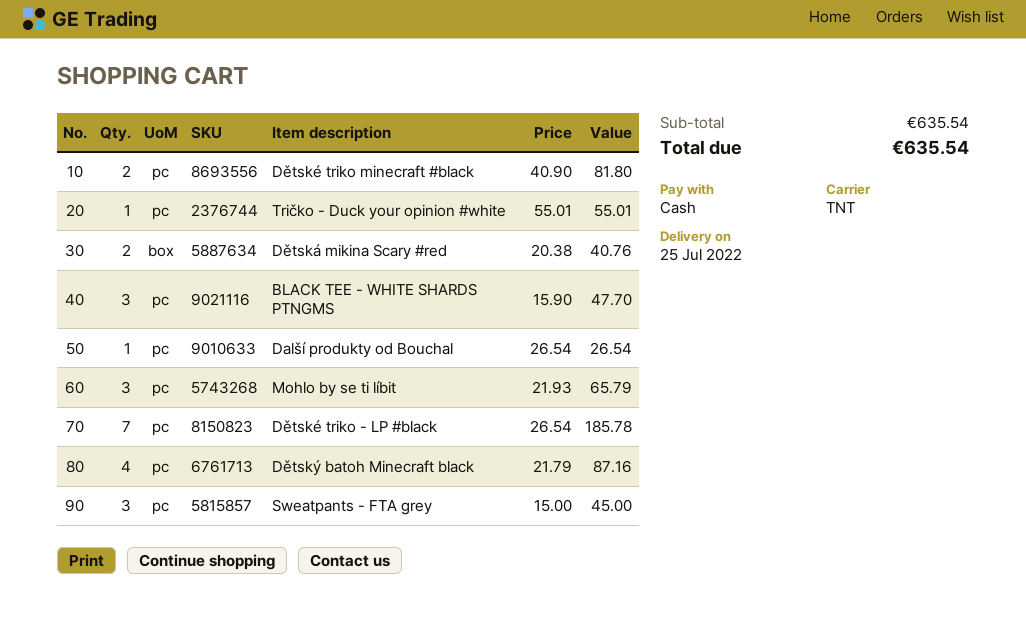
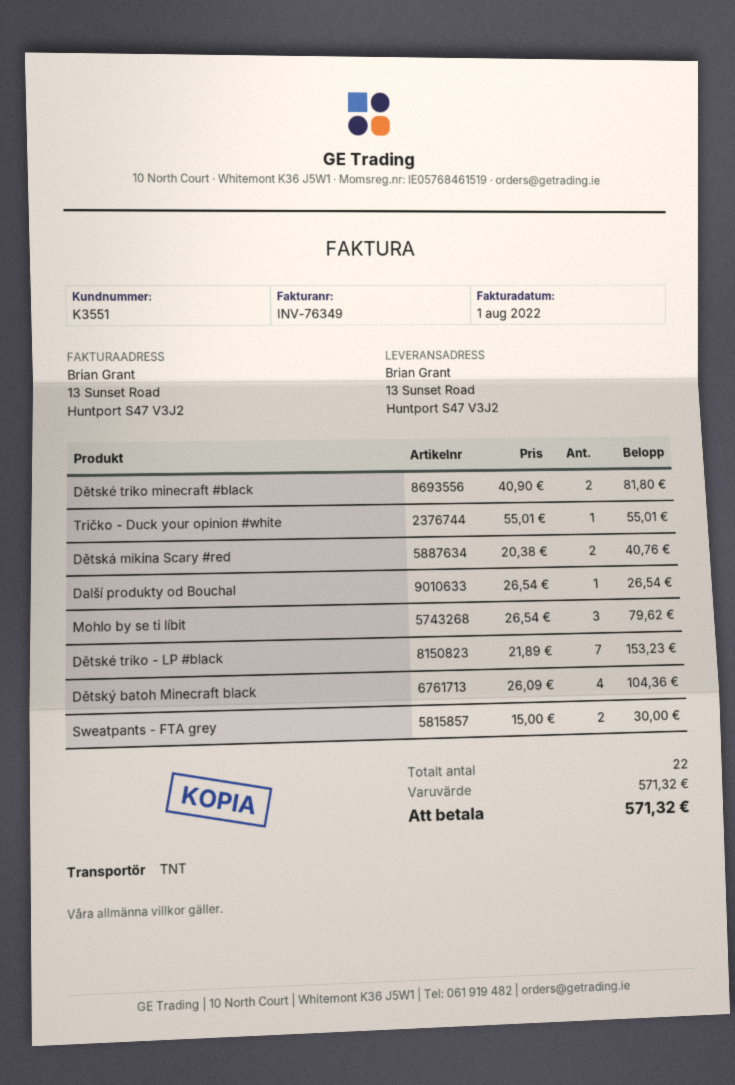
BLACK TEE - WHITE SHARDS PTNGMS: 3 x 15.90 = 47.70 -> none
Mohlo by se ti líbit: 3 x 21.93 = 65.79 -> 3 x 26.54 = 79.62
Dětské triko - LP #black: 7 x 26.54 = 185.78 -> 7 x 21.89 = 153.23
Dětský batoh Minecraft black: 4 x 21.79 = 87.16 -> 4 x 26.09 = 104.36
Sweatpants - FTA grey: 3 x 15.00 = 45.00 -> 2 x 15.00 = 30.00
subtotal: 635.54 -> 571.32
total: 635.54 -> 571.32

